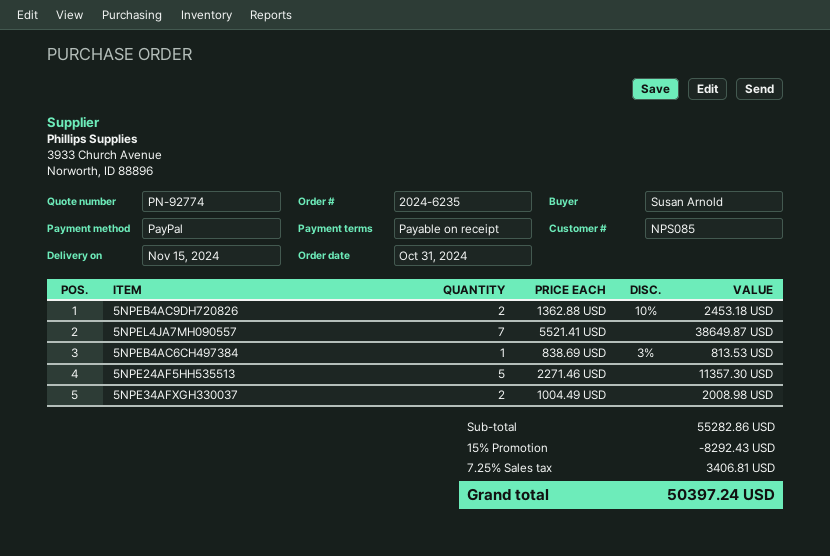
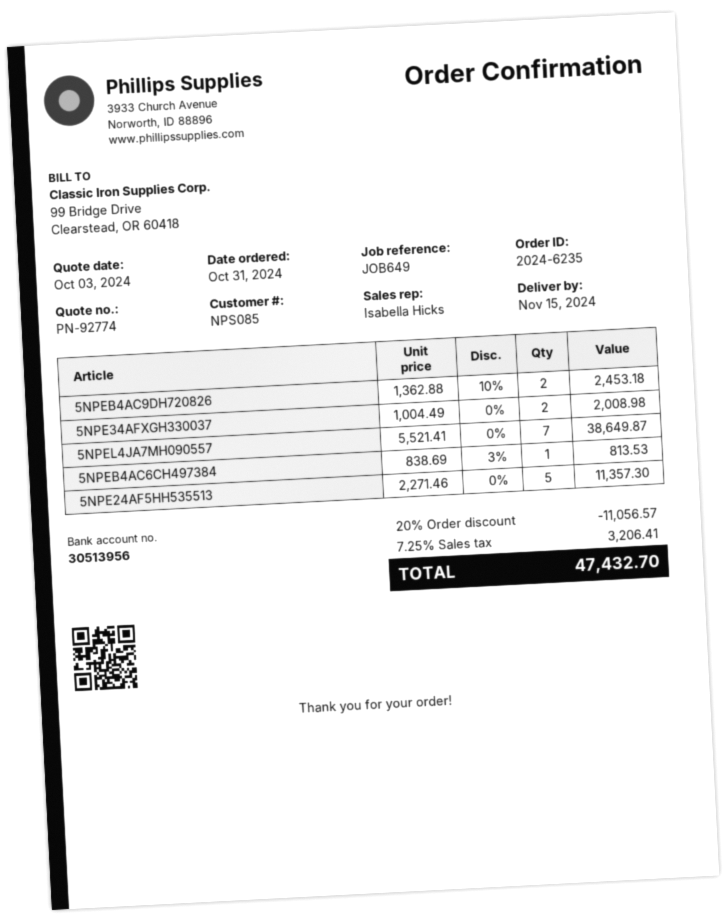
discount: 15% = 8292.43 -> 20% = 11056.57
tax: 7.25% = 3406.81 -> 7.25% = 3206.41
total: 50397.24 -> 47432.70

